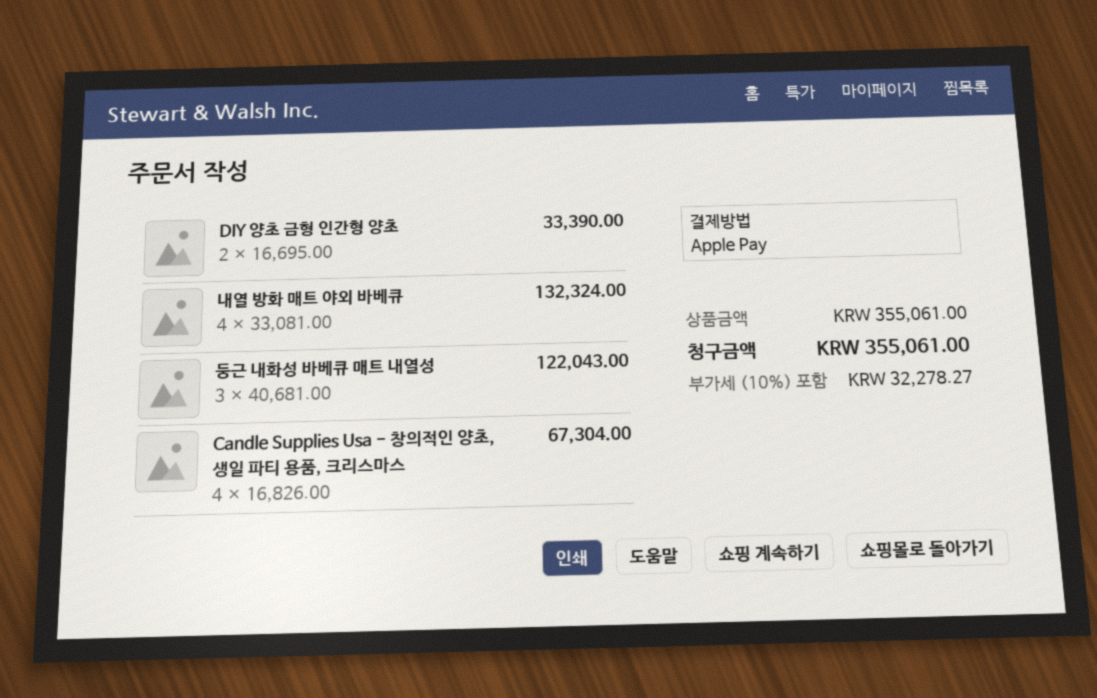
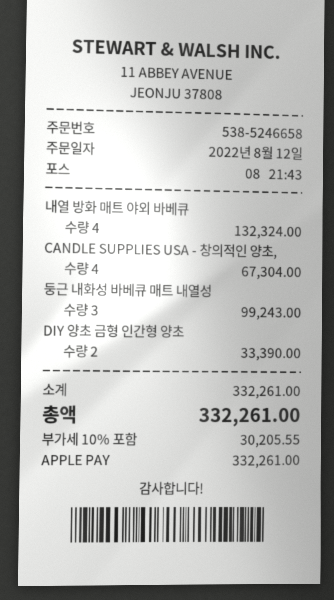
둥근 내화성 바베큐 매트 내열성: 3 for 122043.00 -> 3 for 99243.00
subtotal: 355061.00 -> 332261.00
tax: 10% = 32278.27 -> 10% = 30205.55
total: 355061.00 -> 332261.00

